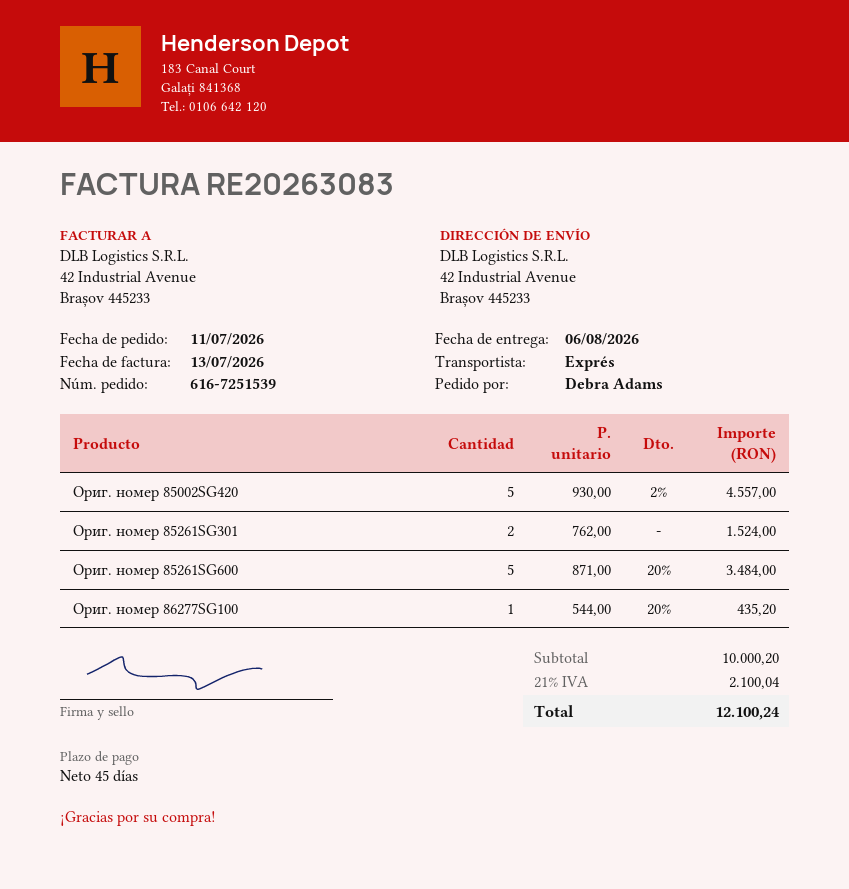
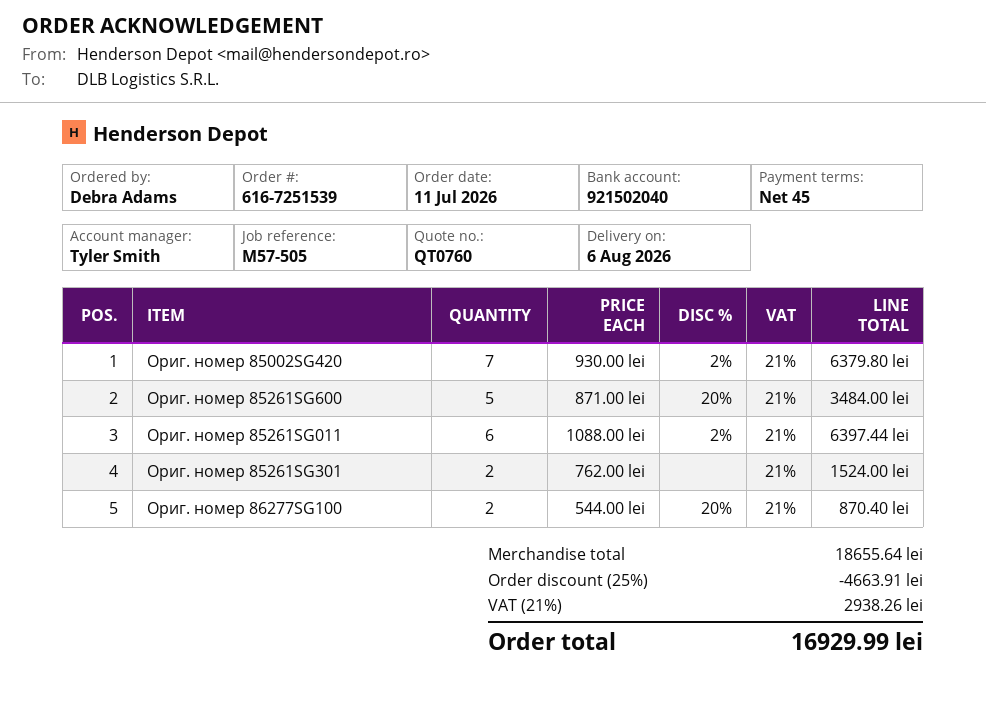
Ориг. номер 85002SG420: 5 x 930.00 - 2% = 4557.00 -> 7 x 930.00 - 2% = 6379.80
Ориг. номер 86277SG100: 1 x 544.00 - 20% = 435.20 -> 2 x 544.00 - 20% = 870.40
Ориг. номер 85261SG011: none -> 6 x 1088.00 - 2% = 6397.44
subtotal: 10000.20 -> 18655.64
discount: none -> 25% = 4663.91
tax: 21% = 2100.04 -> 21% = 2938.26
total: 12100.24 -> 16929.99

